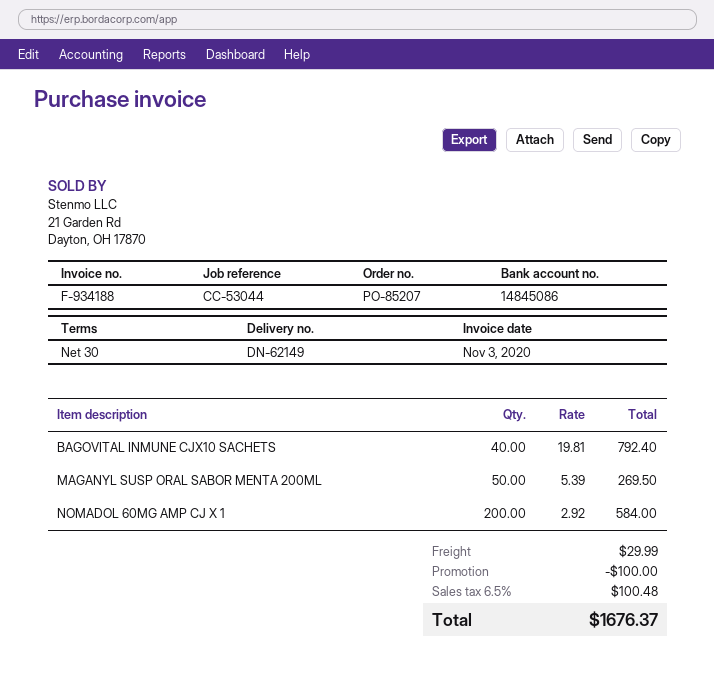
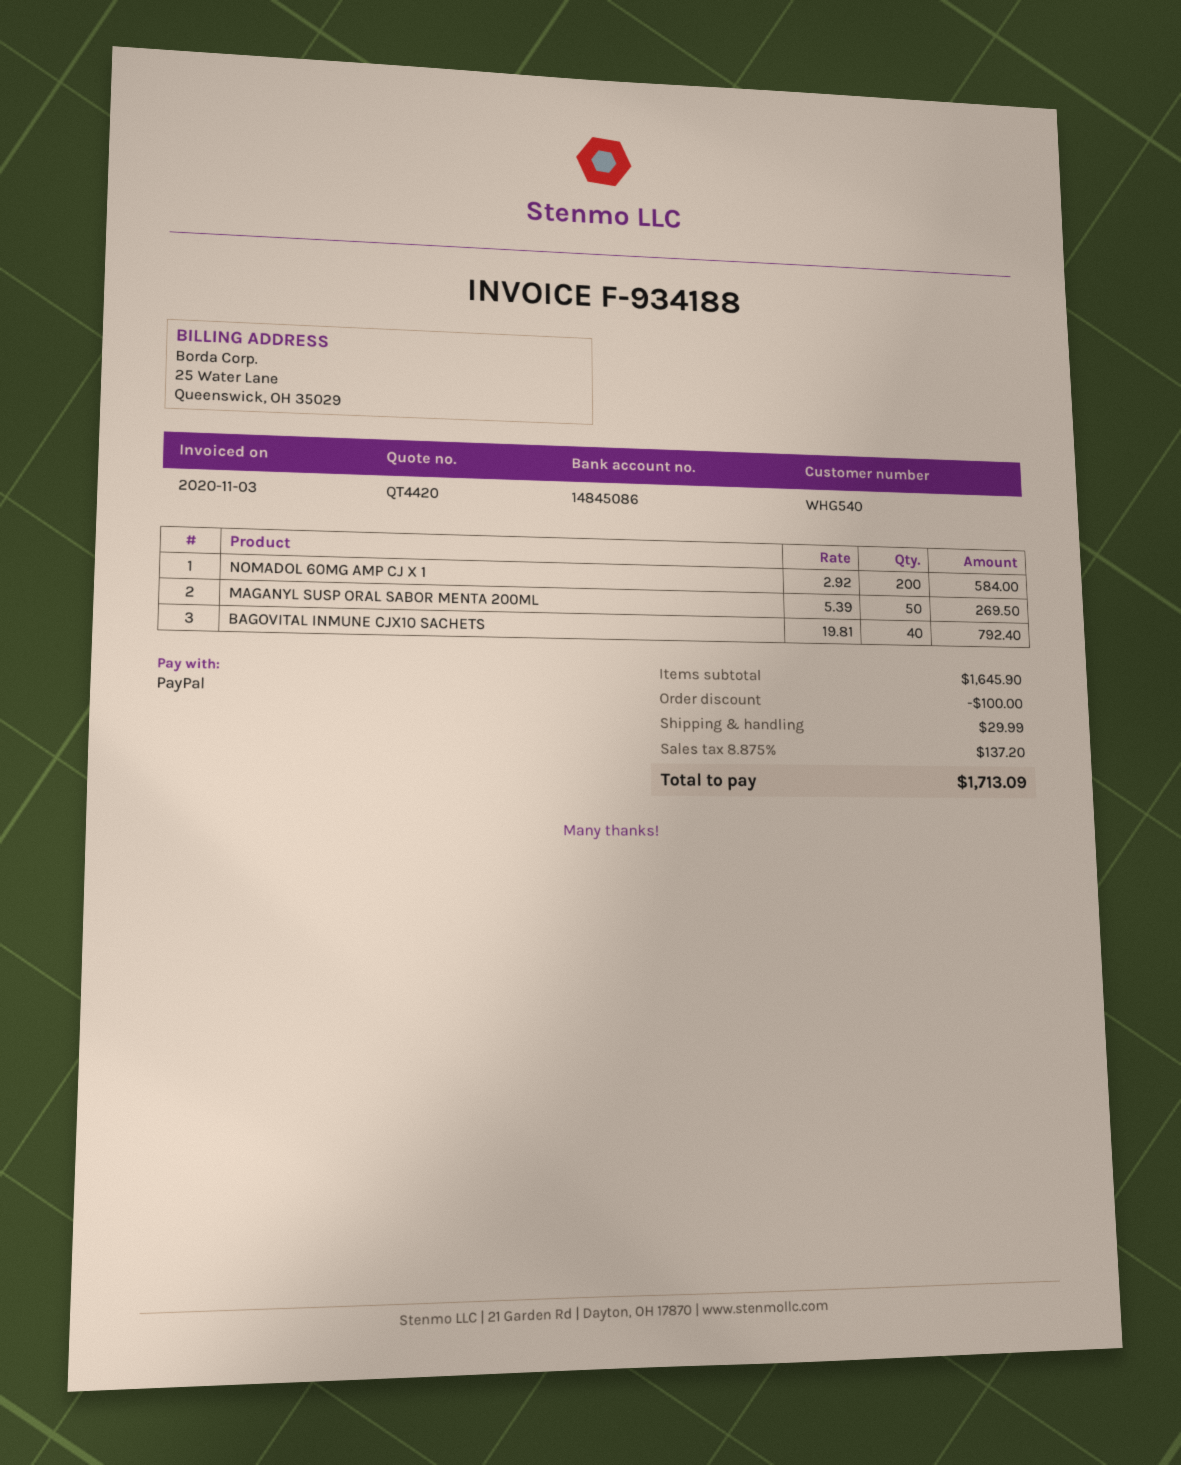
tax: 6.5% = 100.48 -> 8.875% = 137.20
total: 1676.37 -> 1713.09

